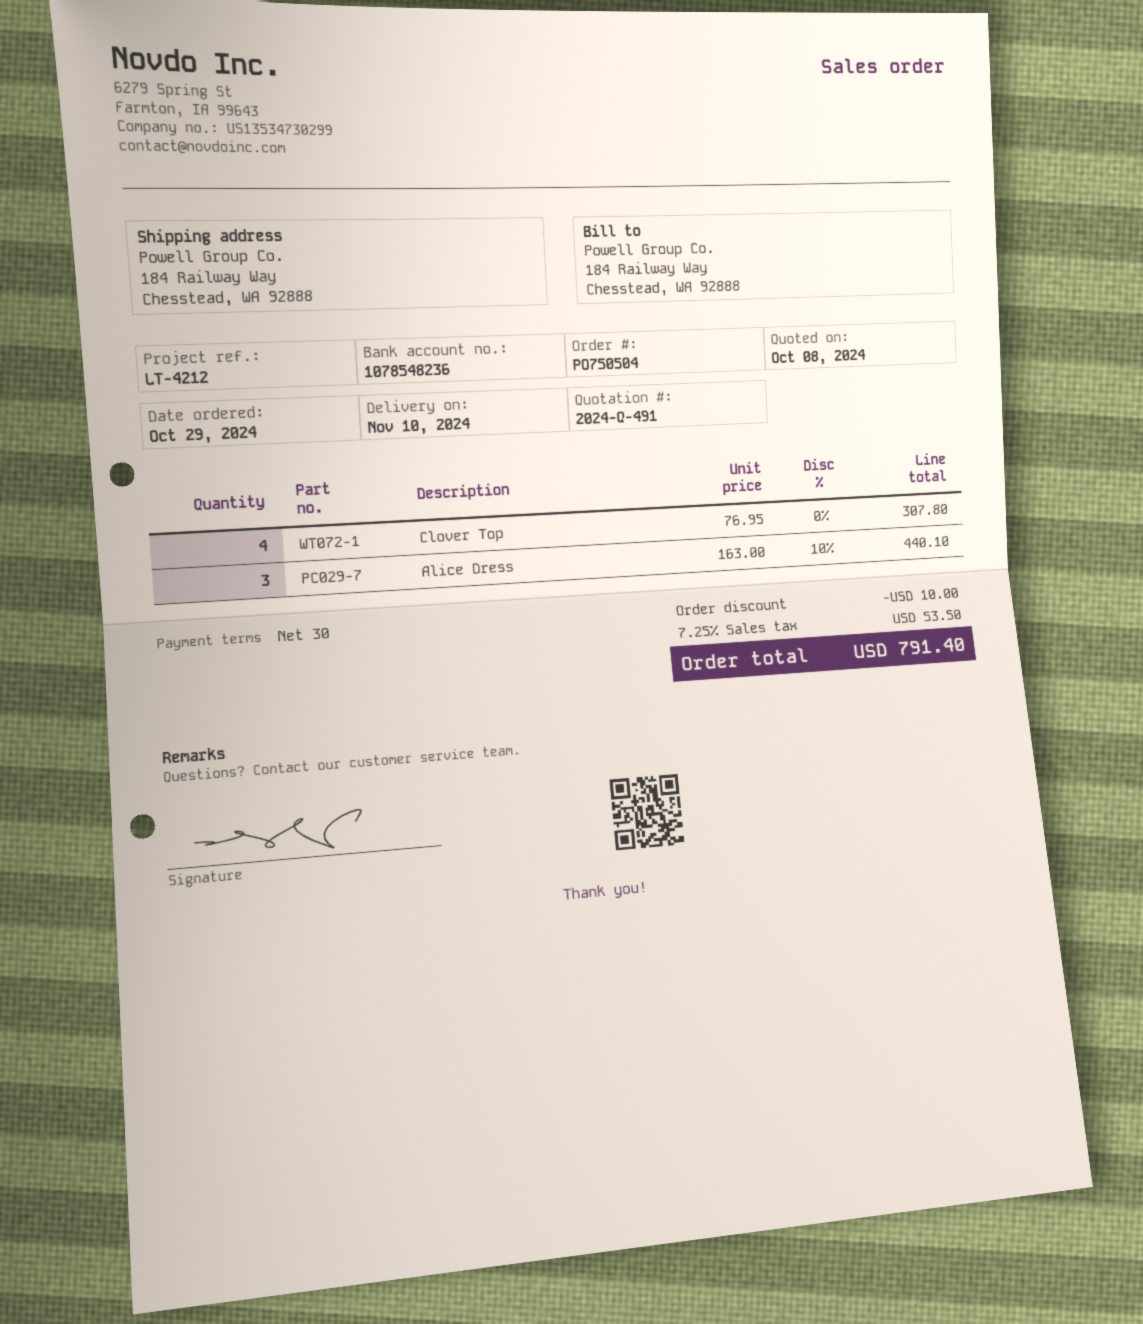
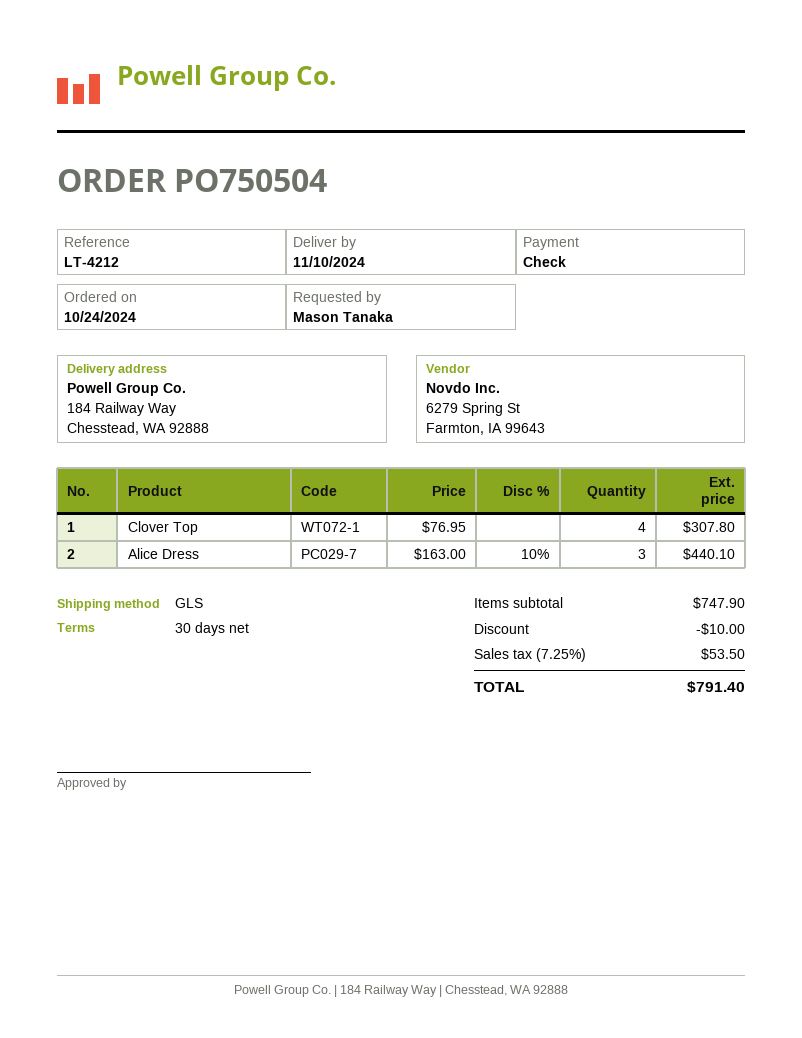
order date: 2024-10-29 -> 2024-10-24

